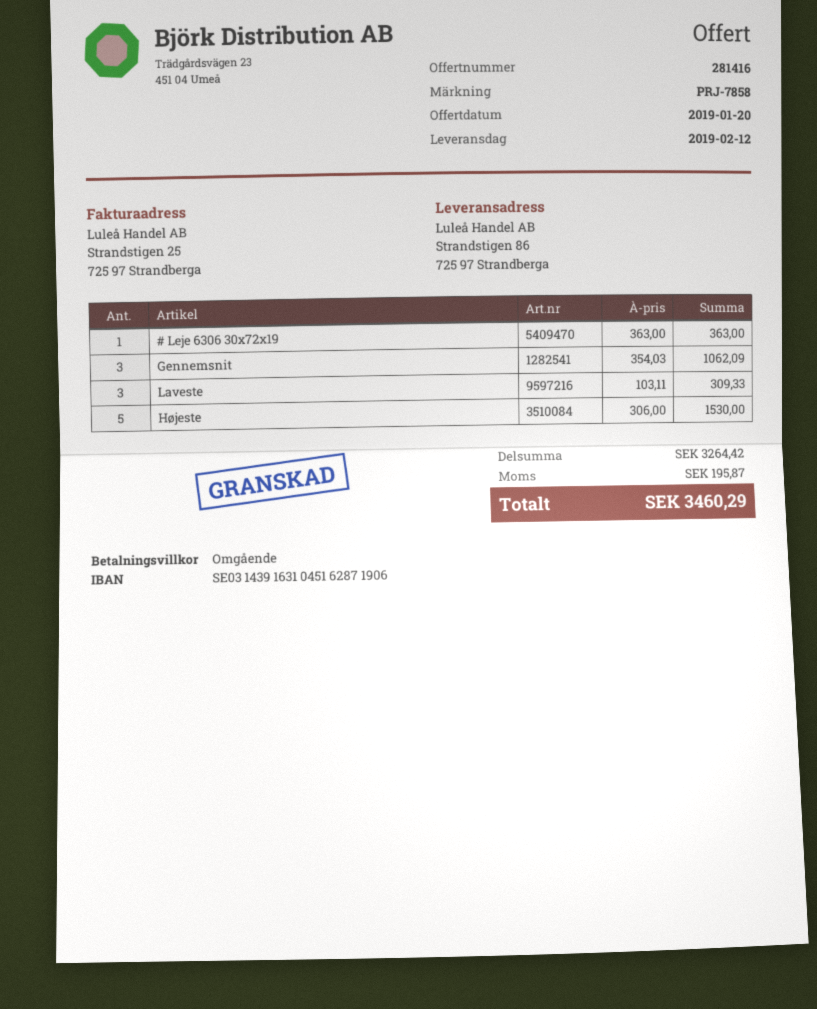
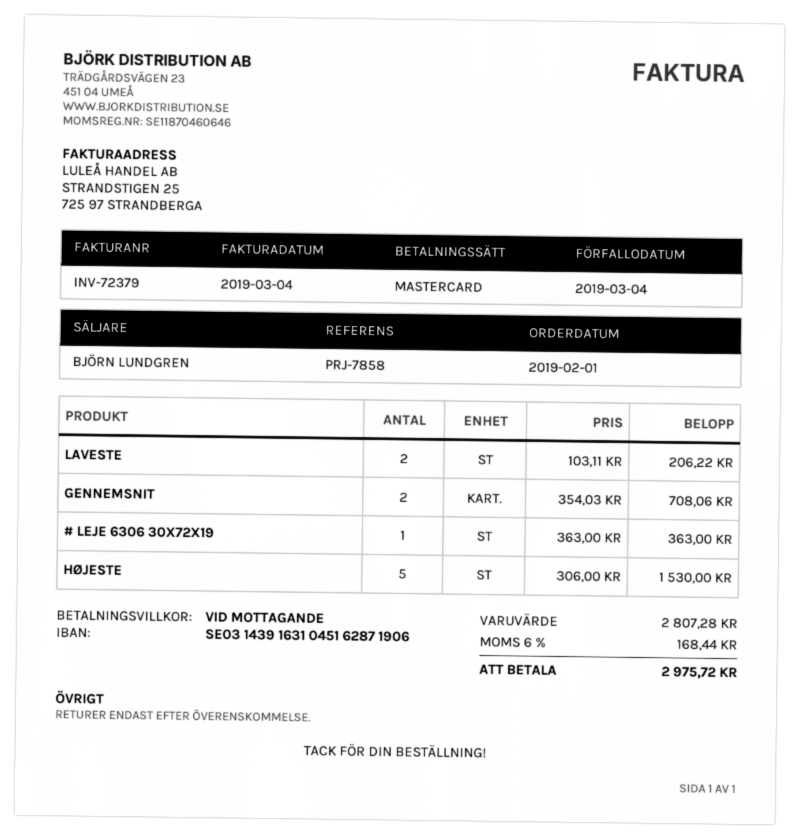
Gennemsnit: 3 x 354.03 = 1062.09 -> 2 x 354.03 = 708.06
Laveste: 3 x 103.11 = 309.33 -> 2 x 103.11 = 206.22
subtotal: 3264.42 -> 2807.28
tax: 195.87 -> 168.44
total: 3460.29 -> 2975.72

